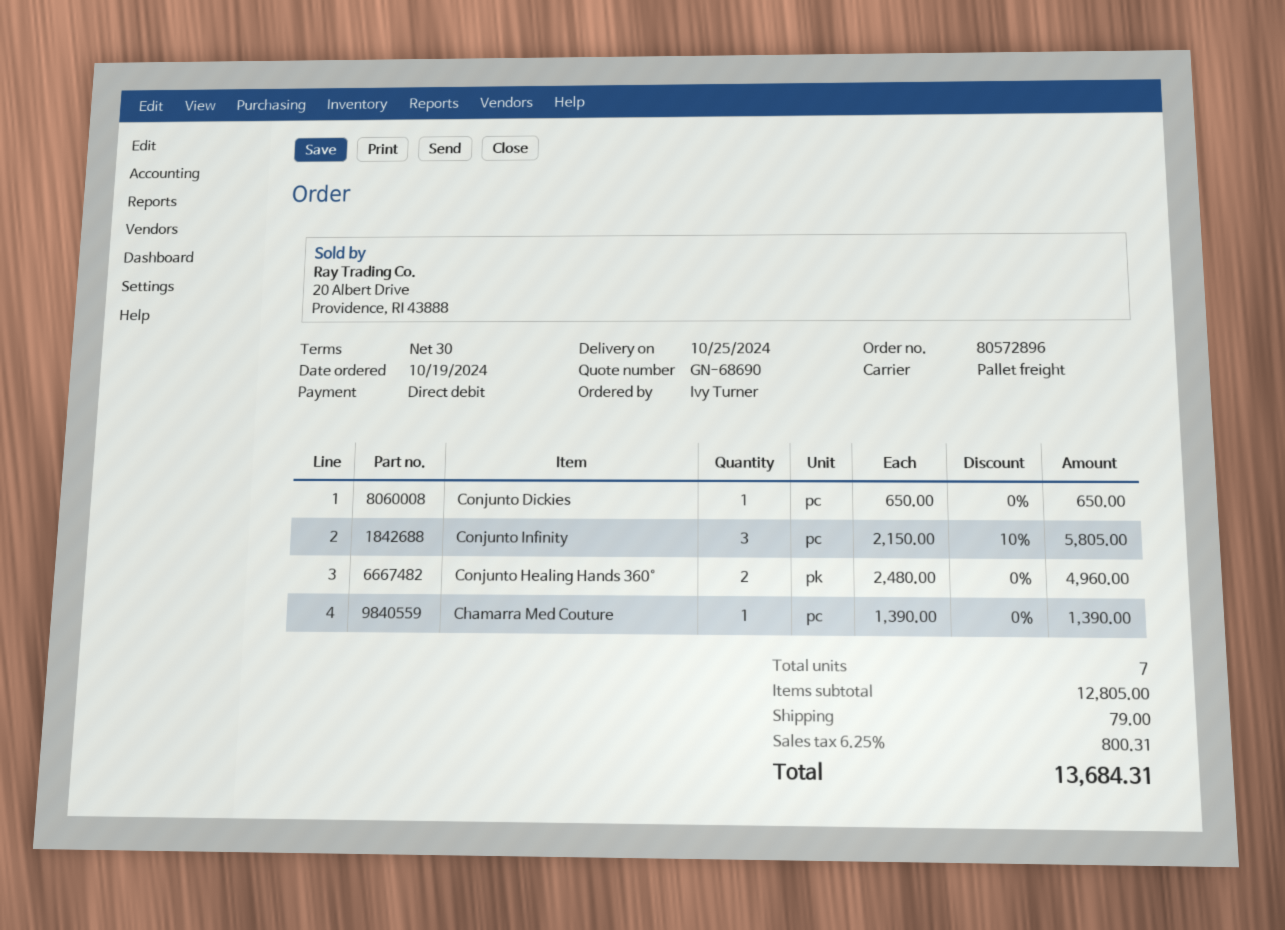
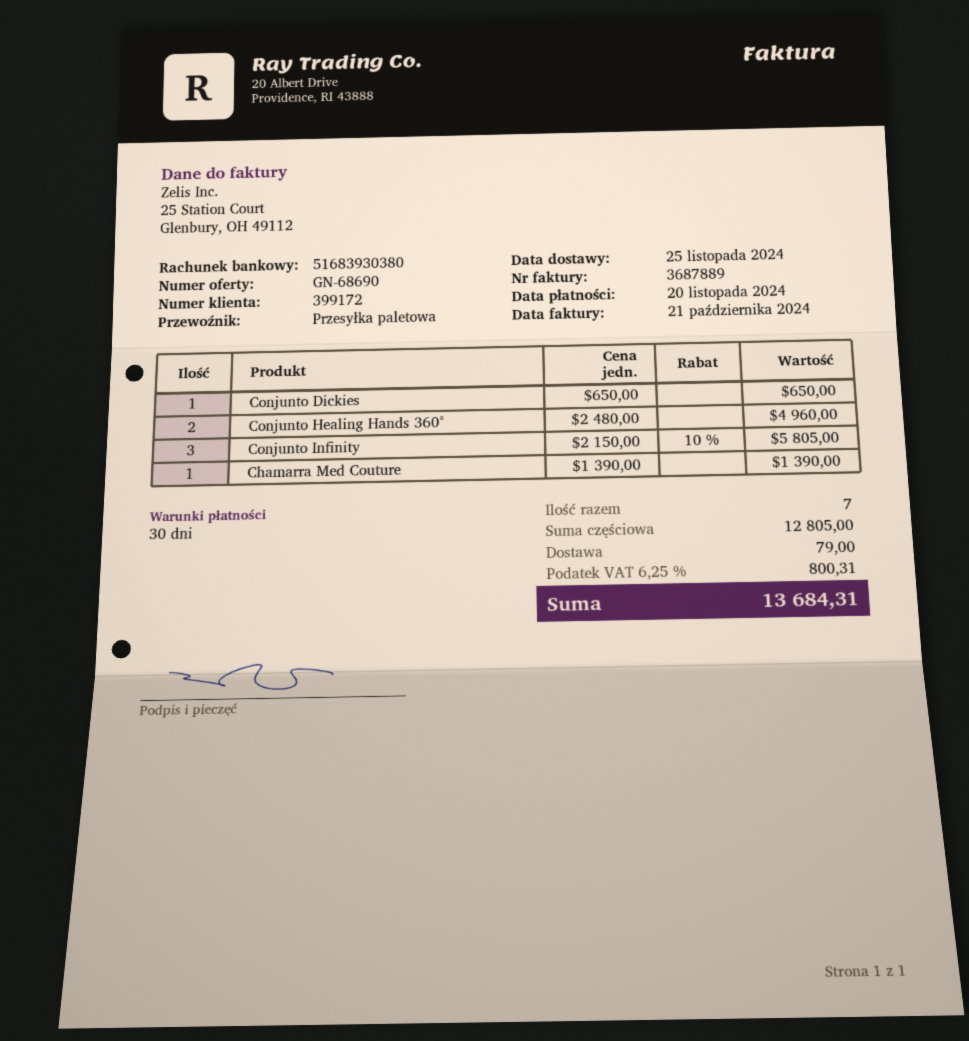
delivery date: 2024-10-25 -> 2024-11-25

